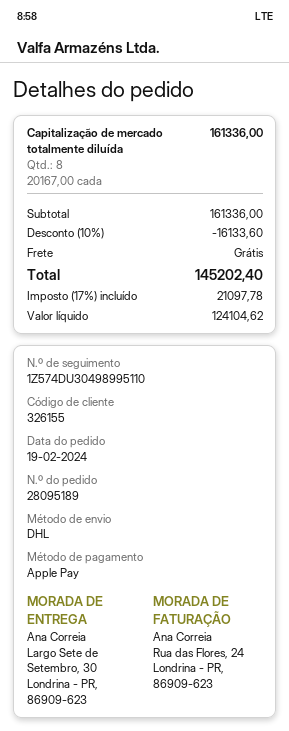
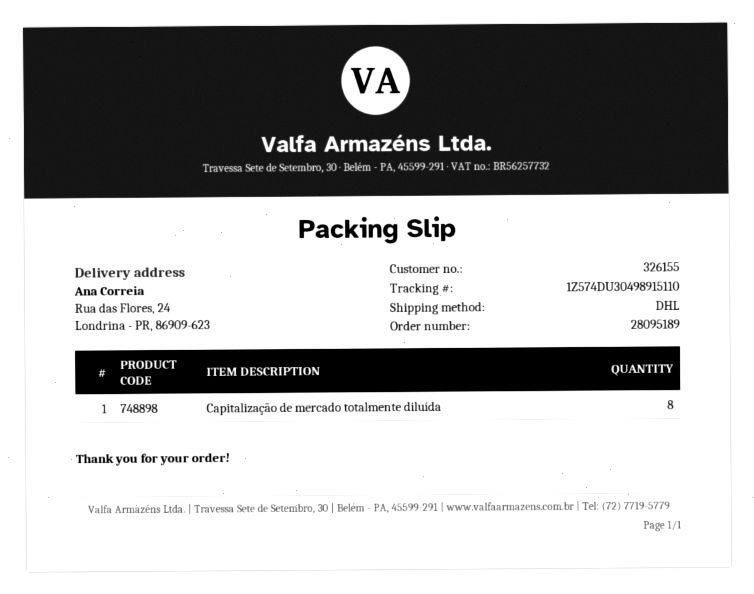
tracking number: 1Z574DU30498995110 -> 1Z574DU30498915110
ship to: Largo Sete de Setembro, 30, Londrina - PR, 86909-623 -> Rua das Flores, 24, Londrina - PR, 86909-623

